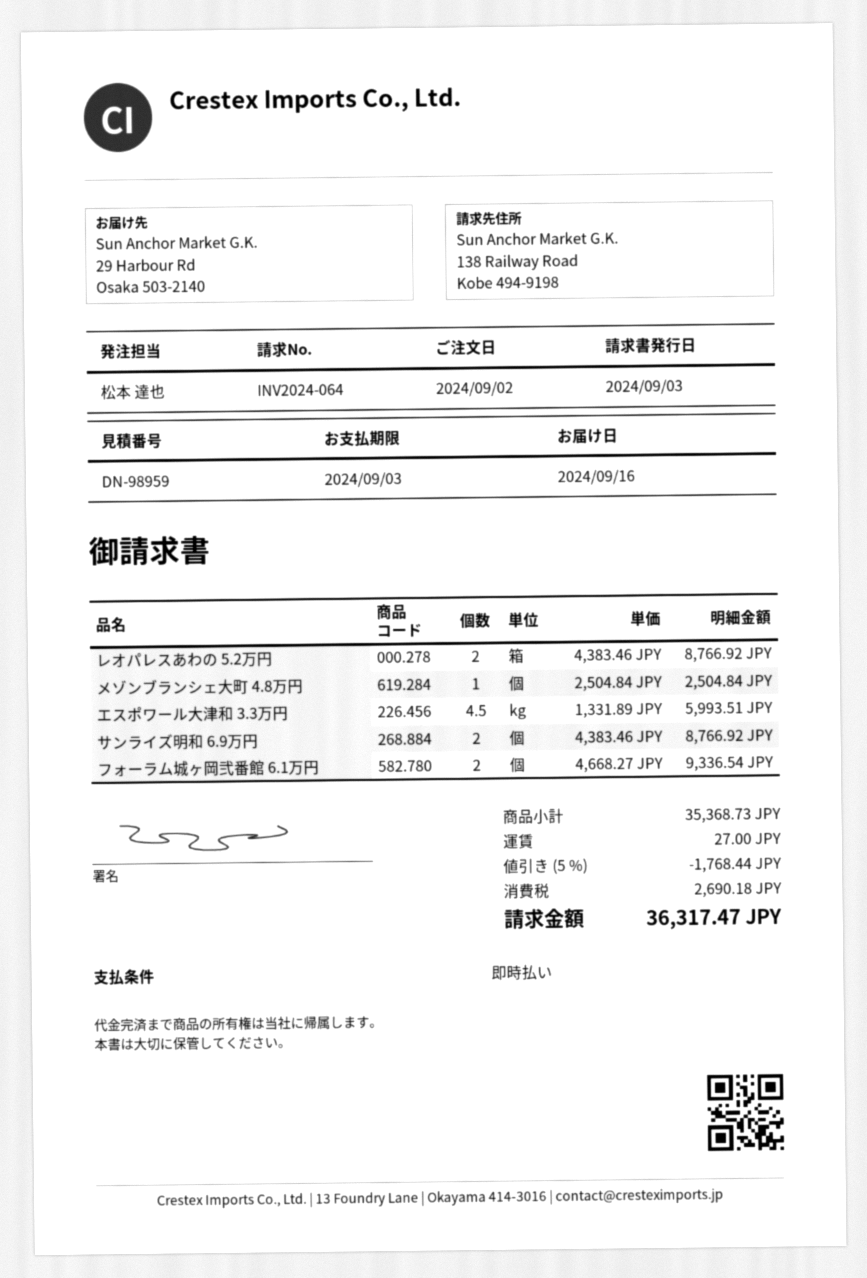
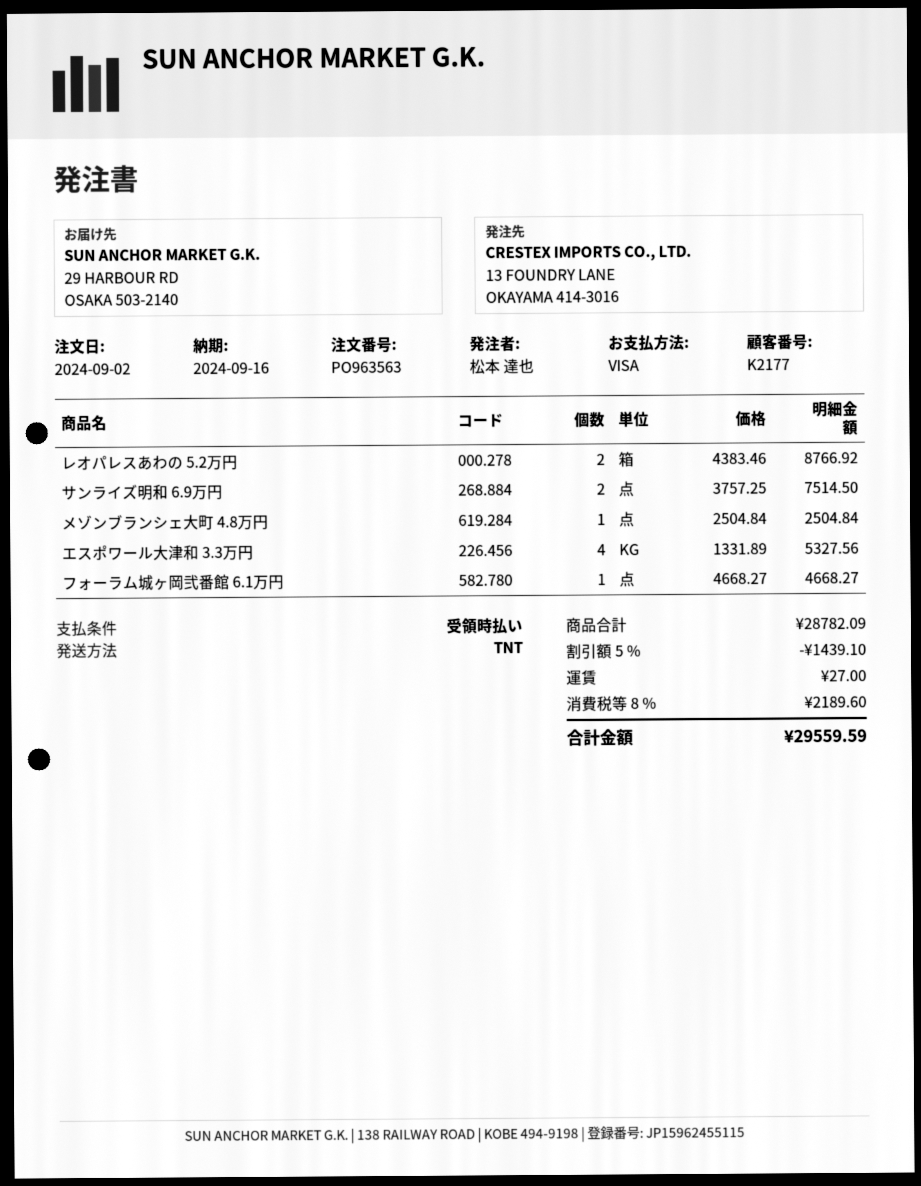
エスポワール大津和 3.3万円: 4.5 x 1331.89 = 5993.51 -> 4 x 1331.89 = 5327.56
サンライズ明和 6.9万円: 2 x 4383.46 = 8766.92 -> 2 x 3757.25 = 7514.50
フォーラム城ヶ岡弐番館 6.1万円: 2 x 4668.27 = 9336.54 -> 1 x 4668.27 = 4668.27
subtotal: 35368.73 -> 28782.09
discount: 5% = 1768.44 -> 5% = 1439.10
tax: 2690.18 -> 2189.60
total: 36317.47 -> 29559.59

